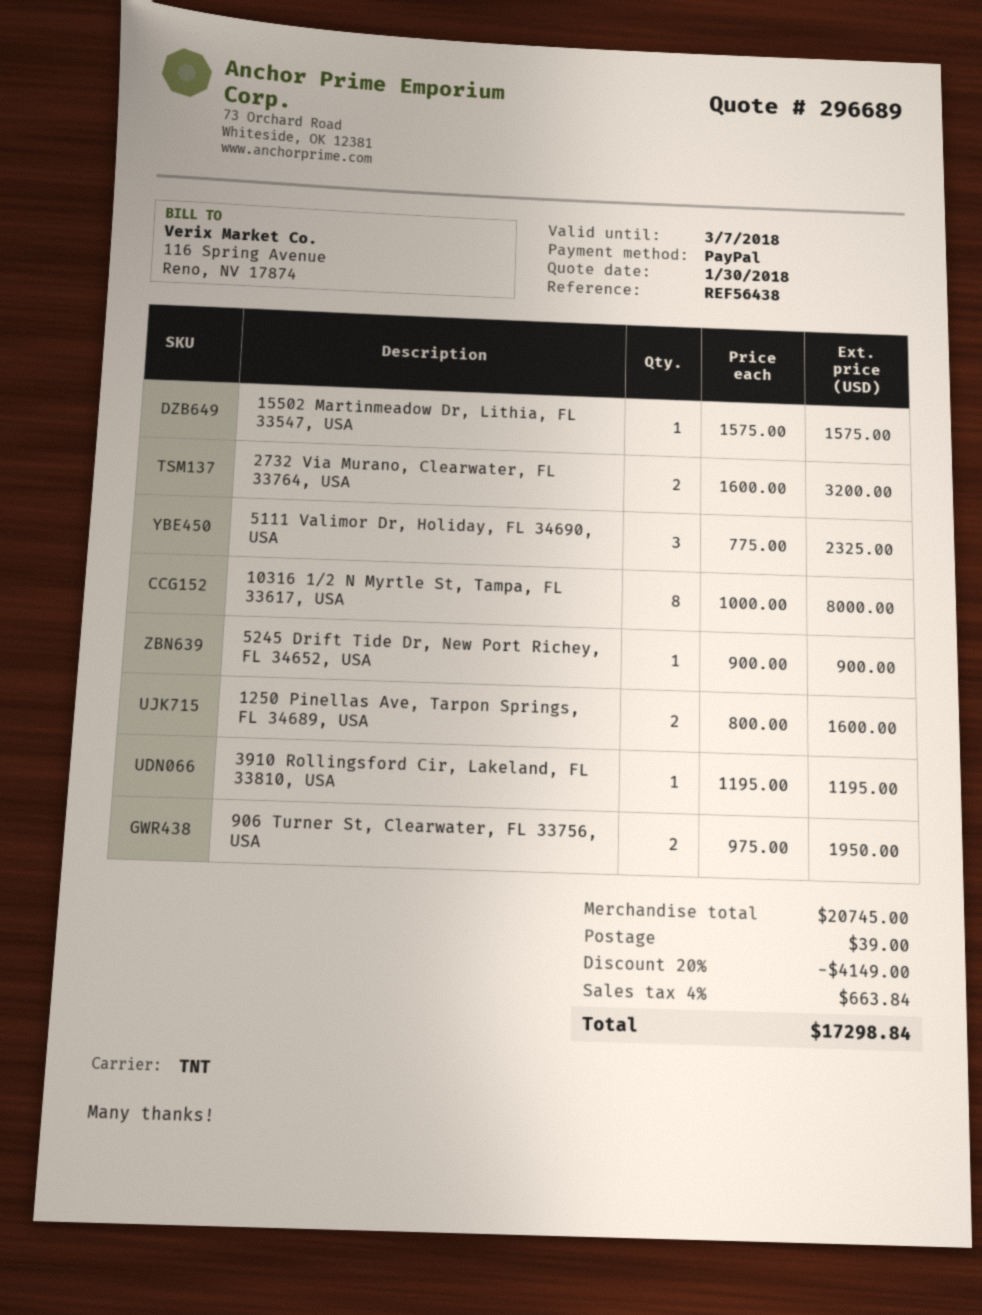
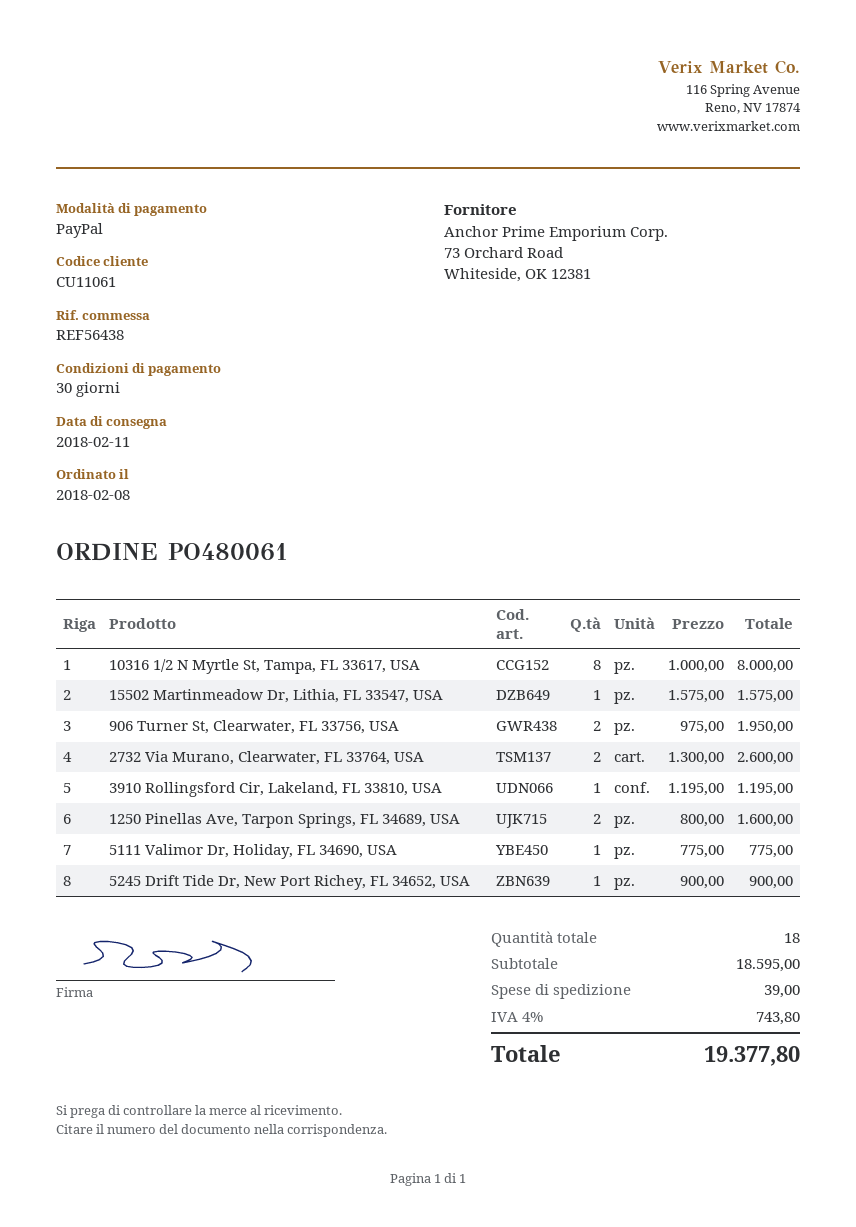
2732 Via Murano, Clearwater, FL 33764, USA: 2 x 1600.00 = 3200.00 -> 2 x 1300.00 = 2600.00
5111 Valimor Dr, Holiday, FL 34690, USA: 3 x 775.00 = 2325.00 -> 1 x 775.00 = 775.00
subtotal: 20745.00 -> 18595.00
discount: 20% = 4149.00 -> none
tax: 4% = 663.84 -> 4% = 743.80
total: 17298.84 -> 19377.80

